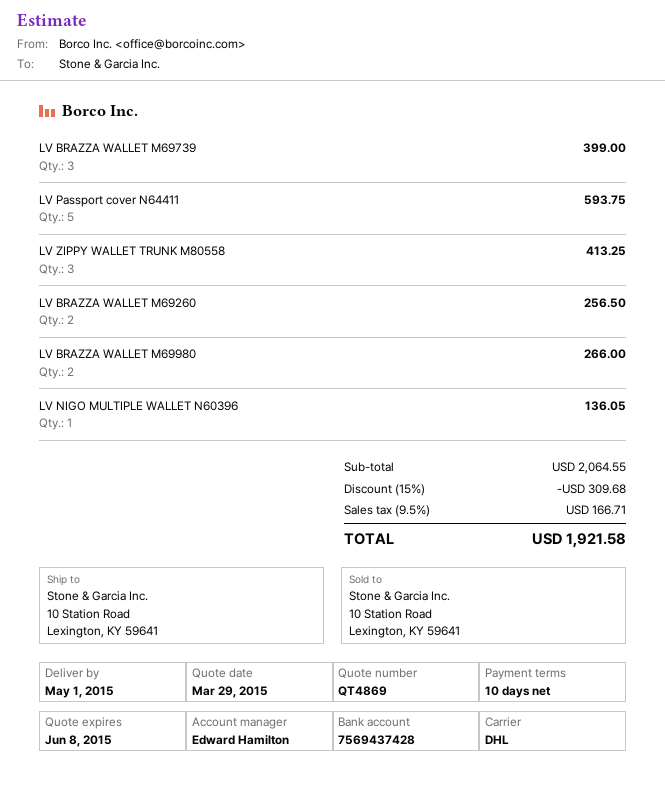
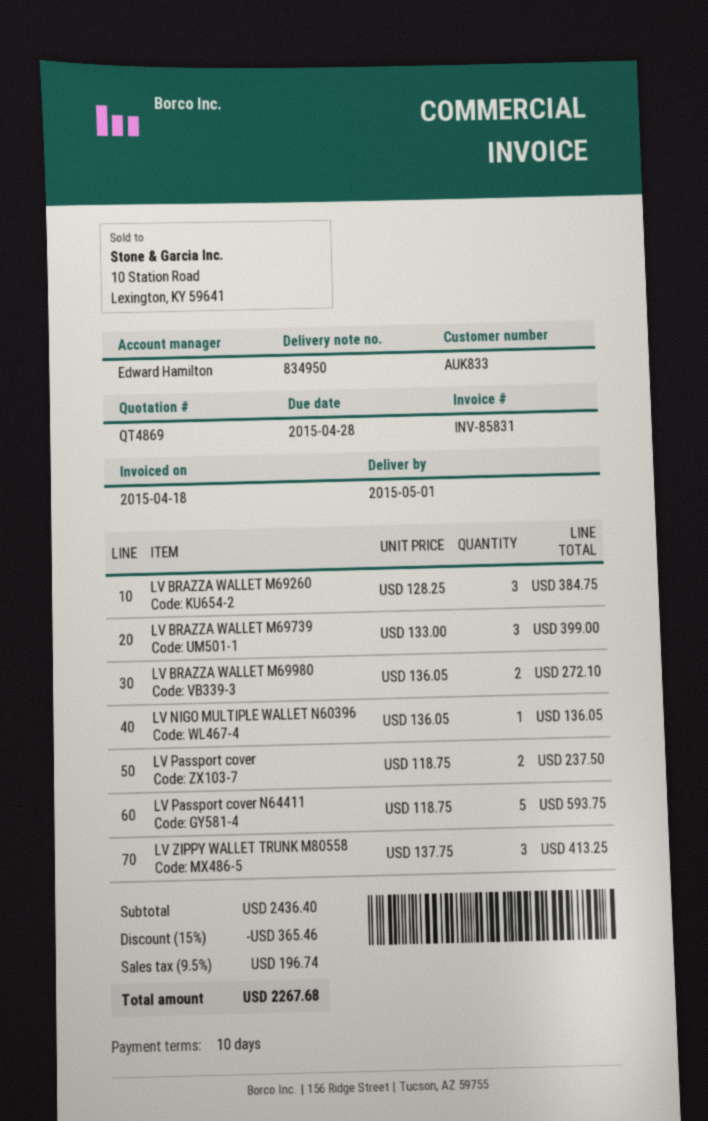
LV BRAZZA WALLET M69260: 2 for 256.50 -> 3 for 384.75
LV BRAZZA WALLET M69980: 2 for 266.00 -> 2 for 272.10
LV Passport cover: none -> 2 for 237.50
subtotal: 2064.55 -> 2436.40
discount: 15% = 309.68 -> 15% = 365.46
tax: 9.5% = 166.71 -> 9.5% = 196.74
total: 1921.58 -> 2267.68

